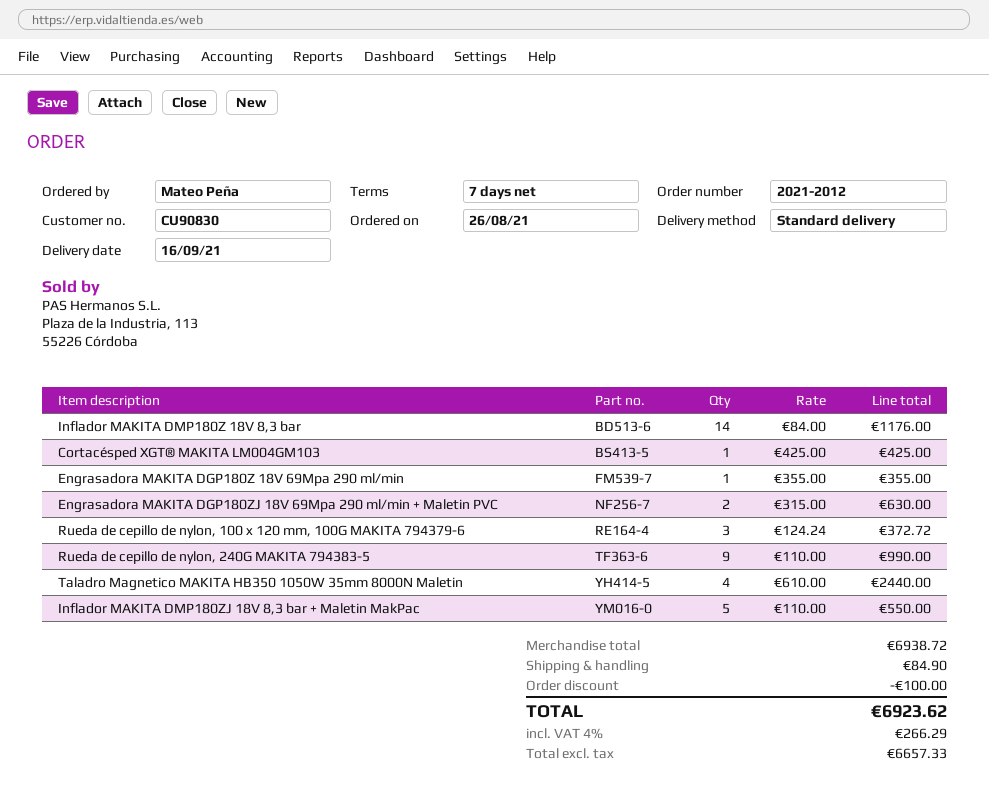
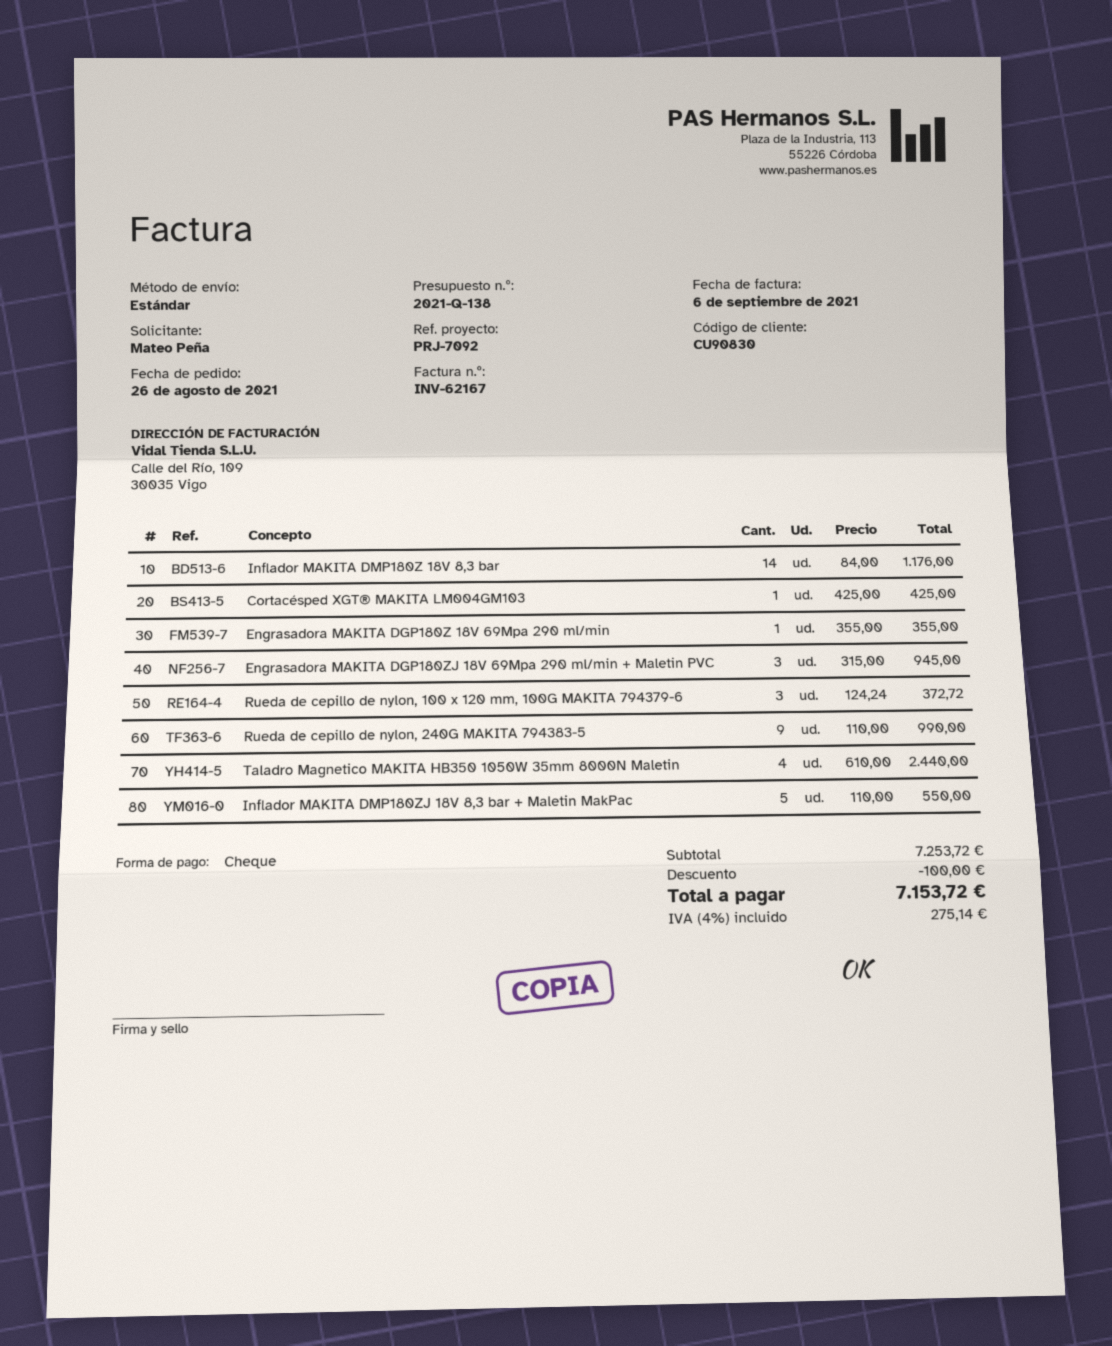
Engrasadora MAKITA DGP180ZJ 18V 69Mpa 290 ml/min + Maletin PVC: 2 x 315.00 = 630.00 -> 3 x 315.00 = 945.00
subtotal: 6938.72 -> 7253.72
shipping: 84.90 -> none
tax: 4% = 266.29 -> 4% = 275.14
total: 6923.62 -> 7153.72

